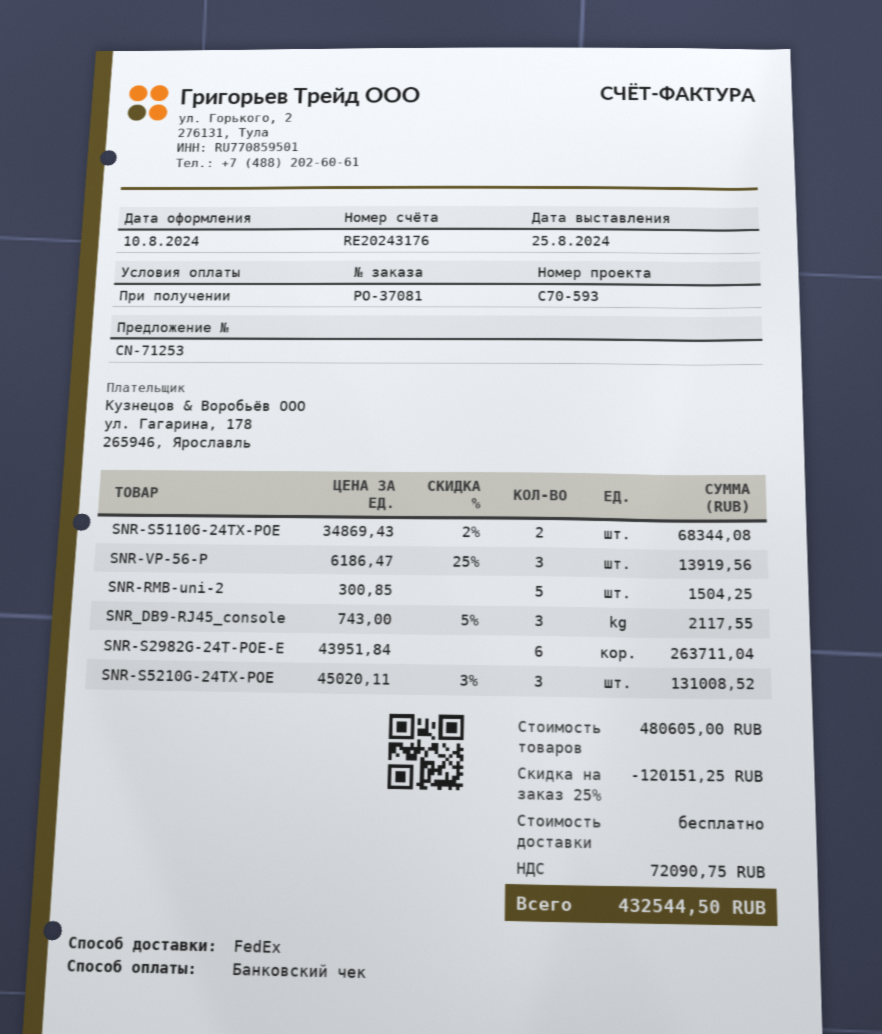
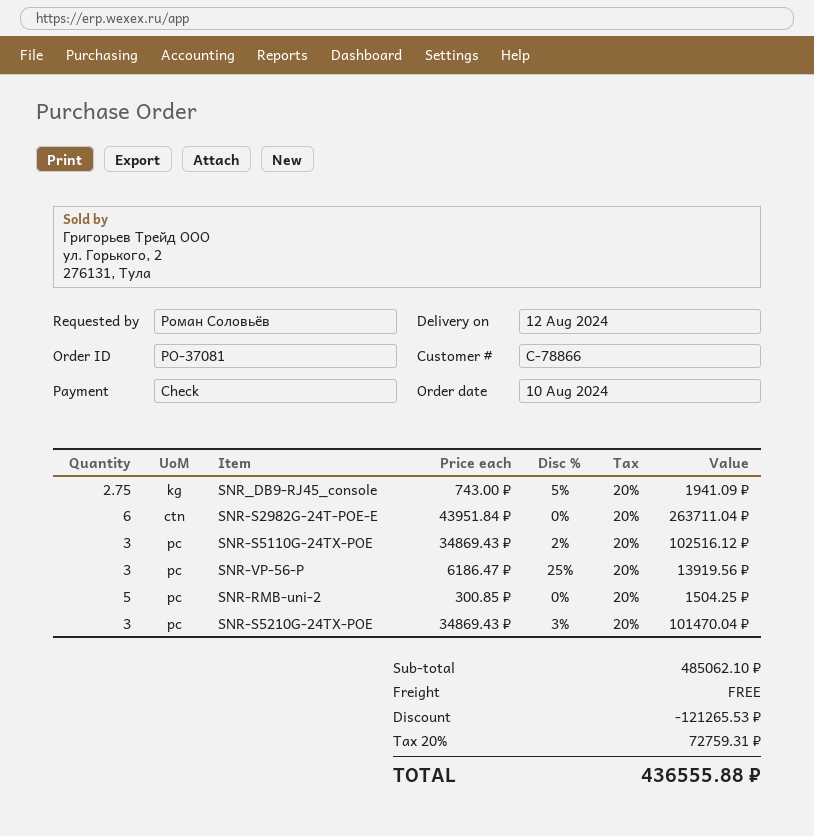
SNR-S5110G-24TX-POE: 2 x 34869.43 - 2% = 68344.08 -> 3 x 34869.43 - 2% = 102516.12
SNR_DB9-RJ45_console: 3 x 743.00 - 5% = 2117.55 -> 2.75 x 743.00 - 5% = 1941.09
SNR-S5210G-24TX-POE: 3 x 45020.11 - 3% = 131008.52 -> 3 x 34869.43 - 3% = 101470.04
subtotal: 480605.00 -> 485062.10
discount: 120151.25 -> 121265.53
tax: 72090.75 -> 72759.31
total: 432544.50 -> 436555.88

